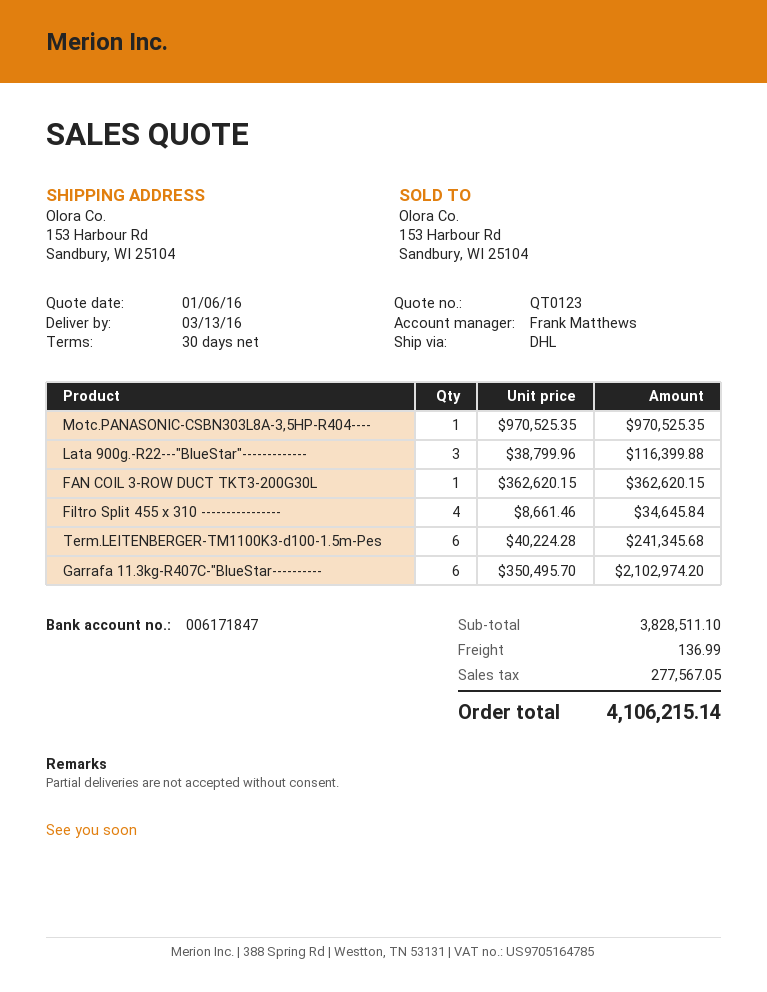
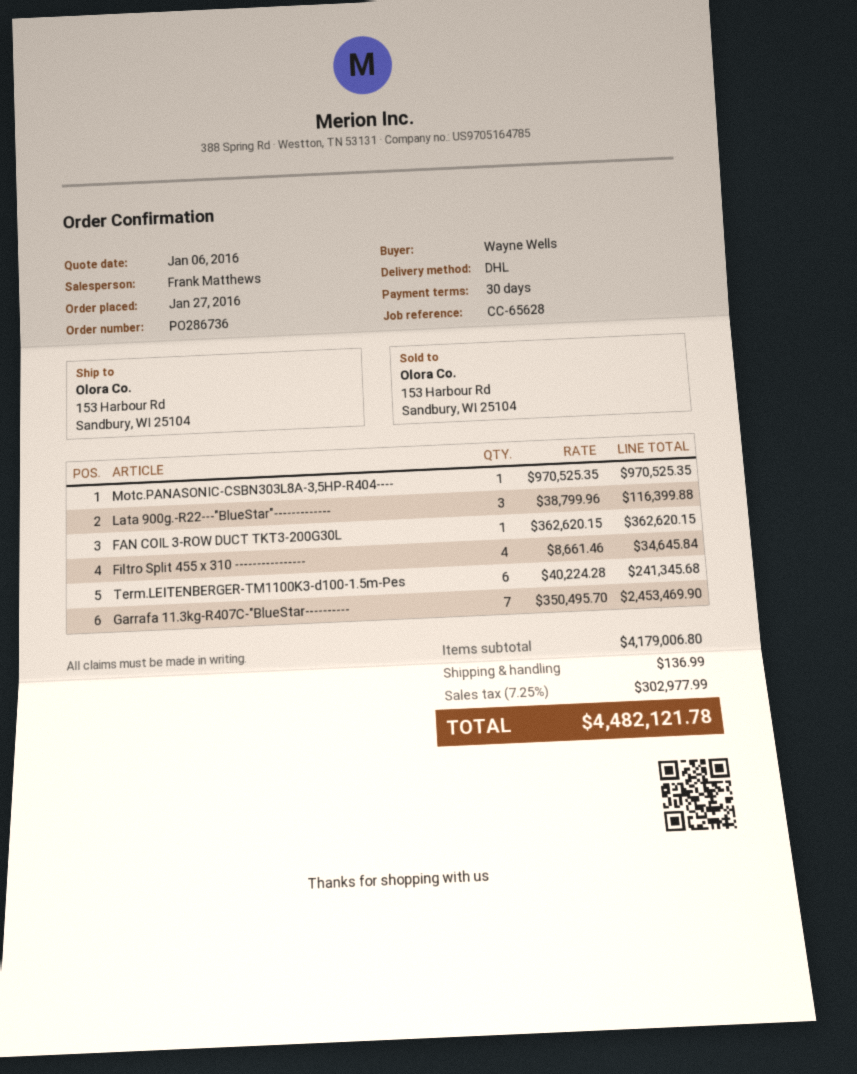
Garrafa 11.3kg-R407C-"BlueStar----------: 6 x 350495.70 = 2102974.20 -> 7 x 350495.70 = 2453469.90
subtotal: 3828511.10 -> 4179006.80
tax: 277567.05 -> 302977.99
total: 4106215.14 -> 4482121.78

